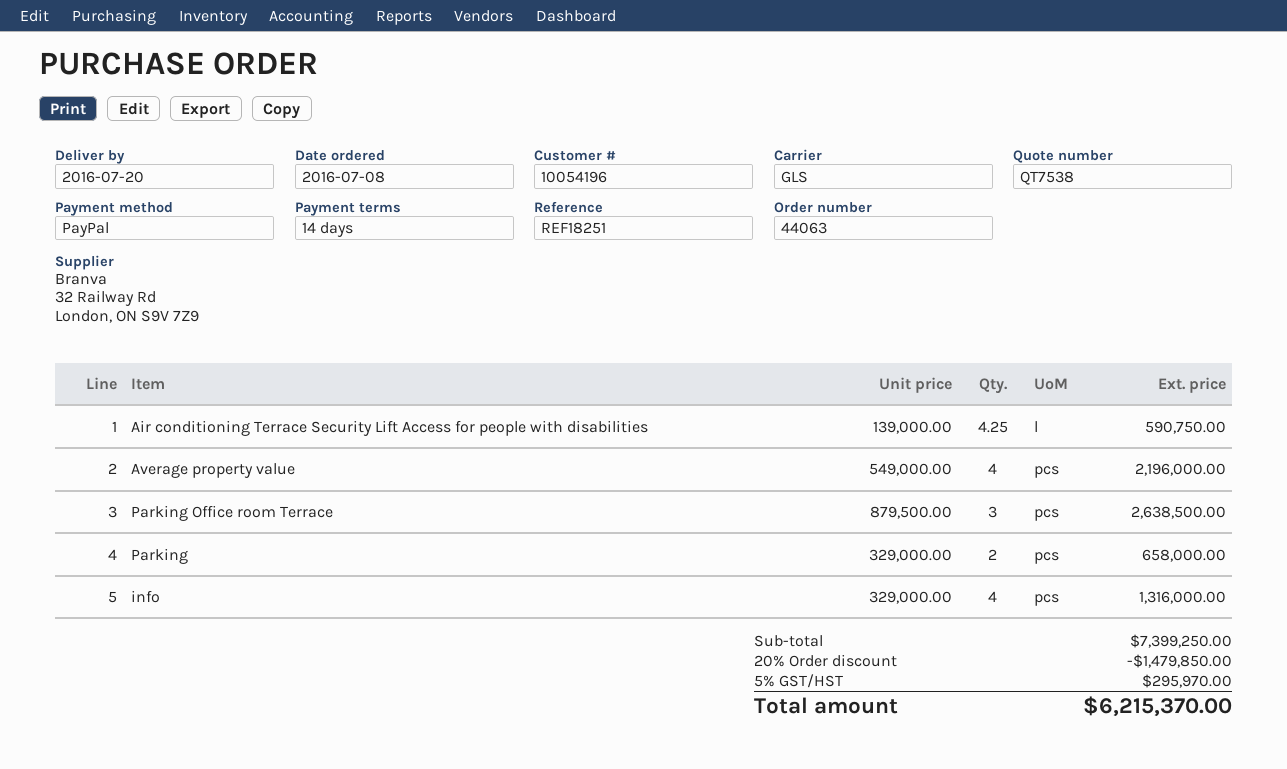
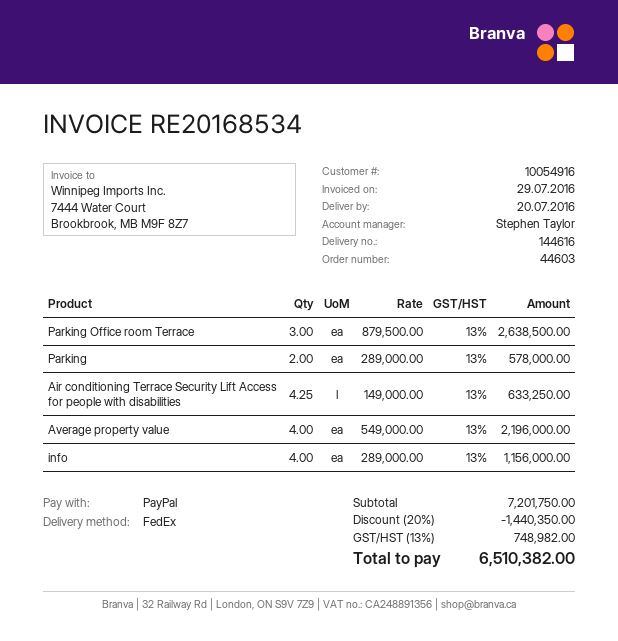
order number: 44063 -> 44603
customer number: 10054196 -> 10054916
shipping method: GLS -> FedEx
Air conditioning Terrace Security Lift Access for people with disabilities: 4.25 x 139000.00 = 590750.00 -> 4.25 x 149000.00 = 633250.00
Parking: 2 x 329000.00 = 658000.00 -> 2 x 289000.00 = 578000.00
info: 4 x 329000.00 = 1316000.00 -> 4 x 289000.00 = 1156000.00
subtotal: 7399250.00 -> 7201750.00
discount: 20% = 1479850.00 -> 20% = 1440350.00
tax: 5% = 295970.00 -> 13% = 748982.00
total: 6215370.00 -> 6510382.00

